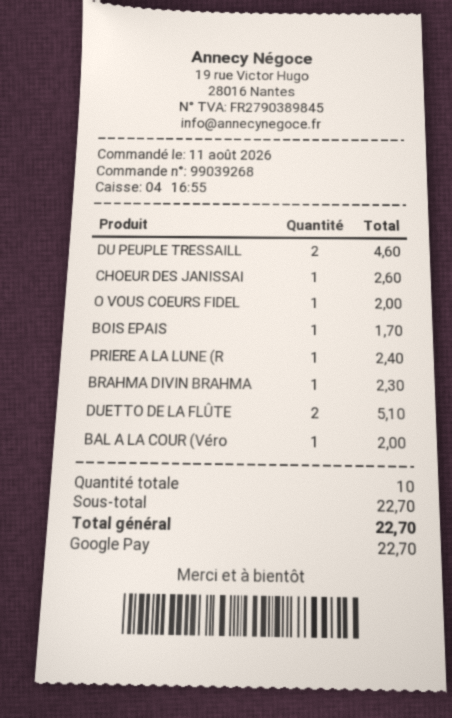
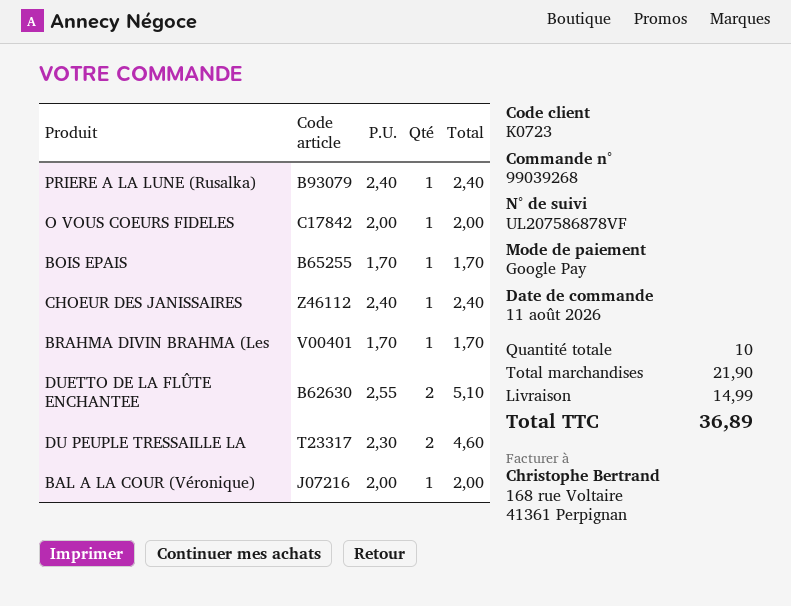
CHOEUR DES JANISSAI: 1 for 2.60 -> 1 for 2.40
BRAHMA DIVIN BRAHMA: 1 for 2.30 -> 1 for 1.70
subtotal: 22.70 -> 21.90
shipping: none -> 14.99
total: 22.70 -> 36.89

